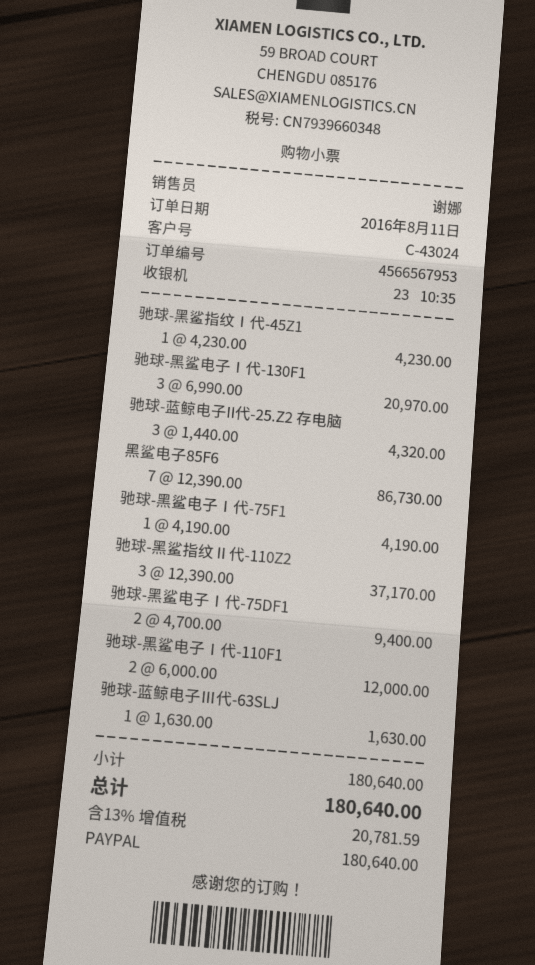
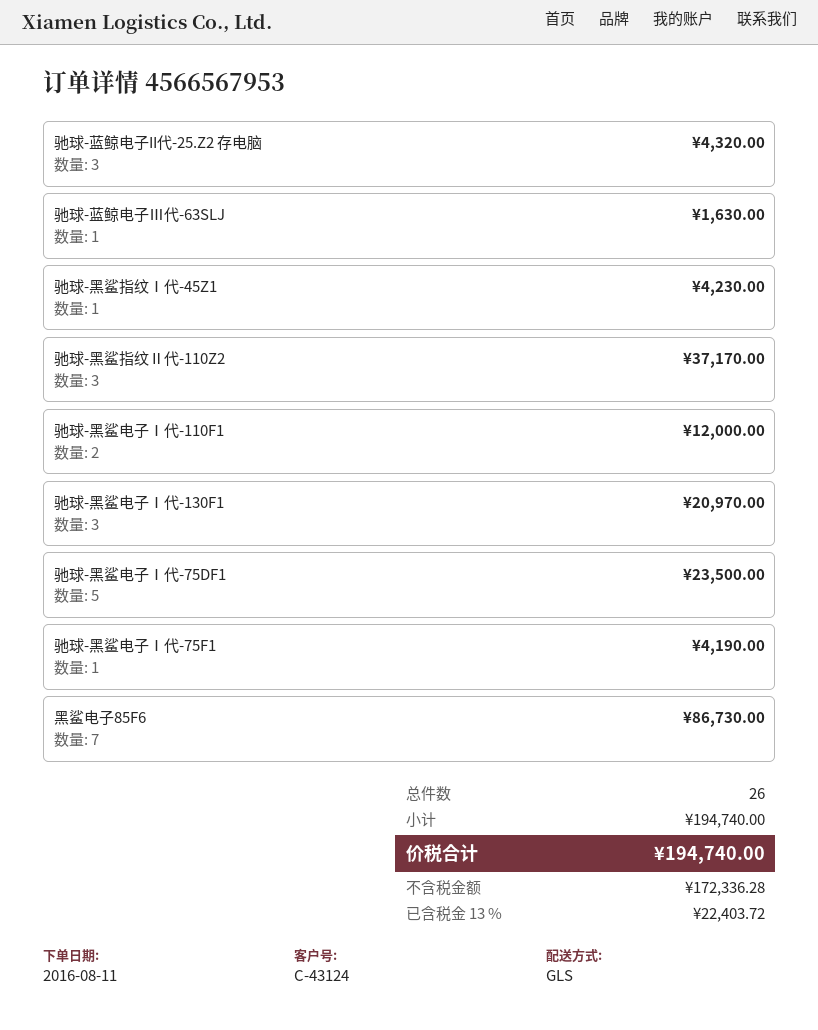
customer number: C-43024 -> C-43124
驰球-黑鲨电子Ⅰ代-75DF1: 2 for 9400.00 -> 5 for 23500.00
subtotal: 180640.00 -> 194740.00
tax: 13% = 20781.59 -> 13% = 22403.72
total: 180640.00 -> 194740.00

